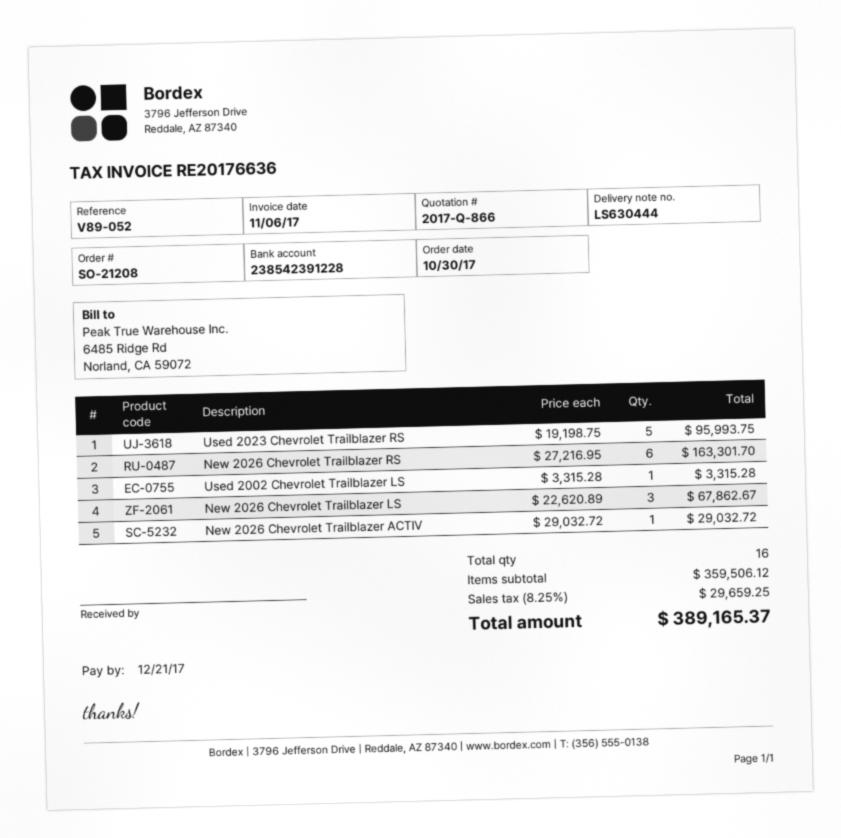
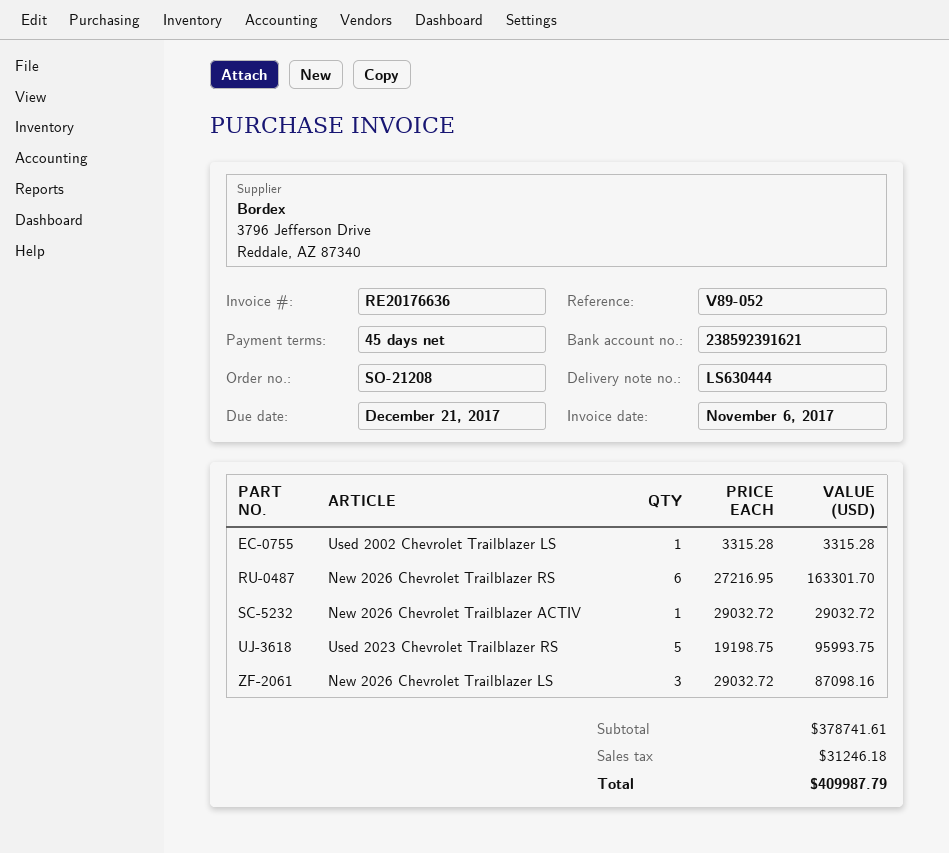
bank account: 238542391228 -> 238592391621
New 2026 Chevrolet Trailblazer LS: 3 x 22620.89 = 67862.67 -> 3 x 29032.72 = 87098.16
subtotal: 359506.12 -> 378741.61
tax: 29659.25 -> 31246.18
total: 389165.37 -> 409987.79

